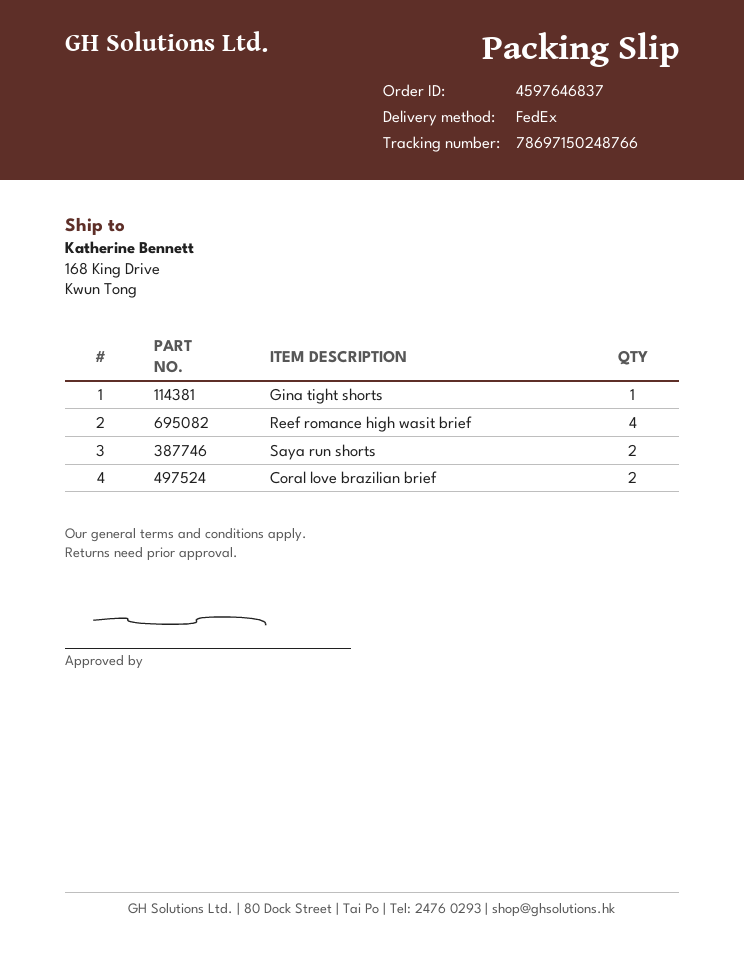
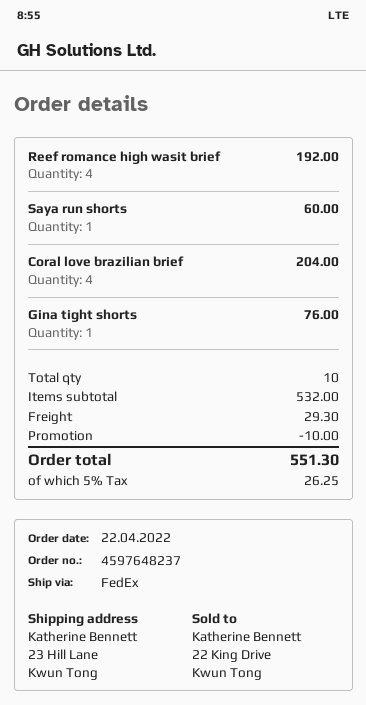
order number: 4597646837 -> 4597648237
ship to: 168 King Drive, Kwun Tong -> 23 Hill Lane, Kwun Tong
Saya run shorts: 2 -> 1
Coral love brazilian brief: 2 -> 4

